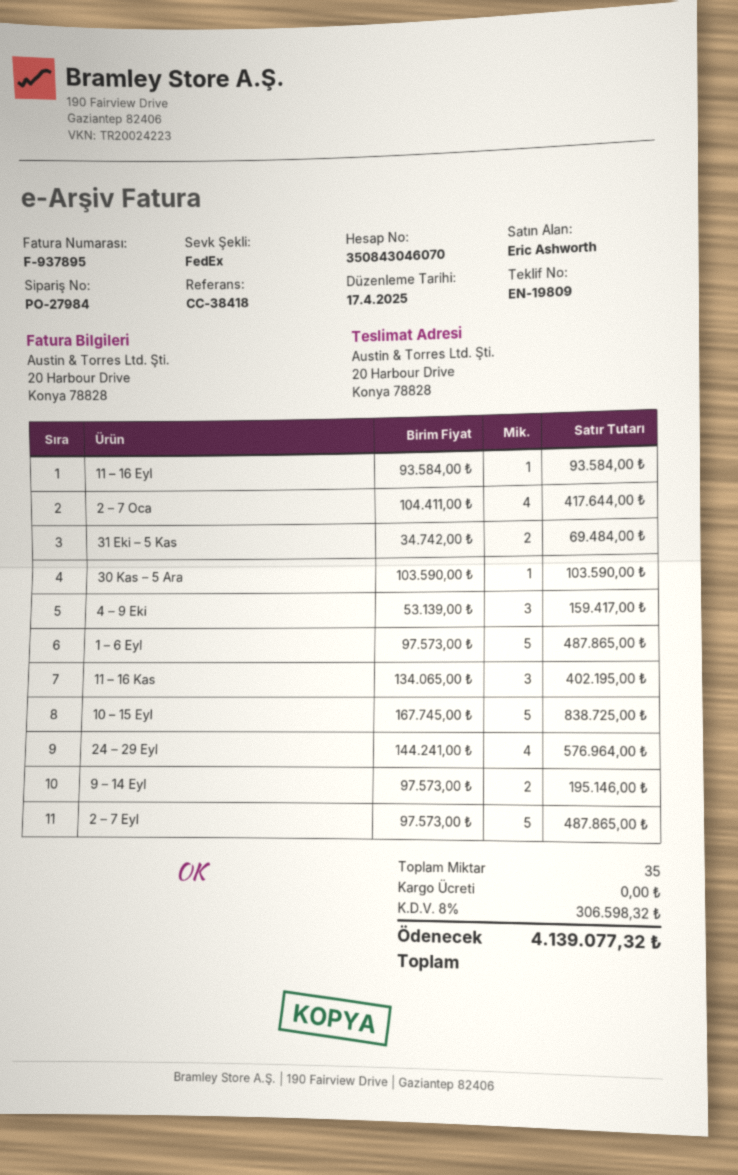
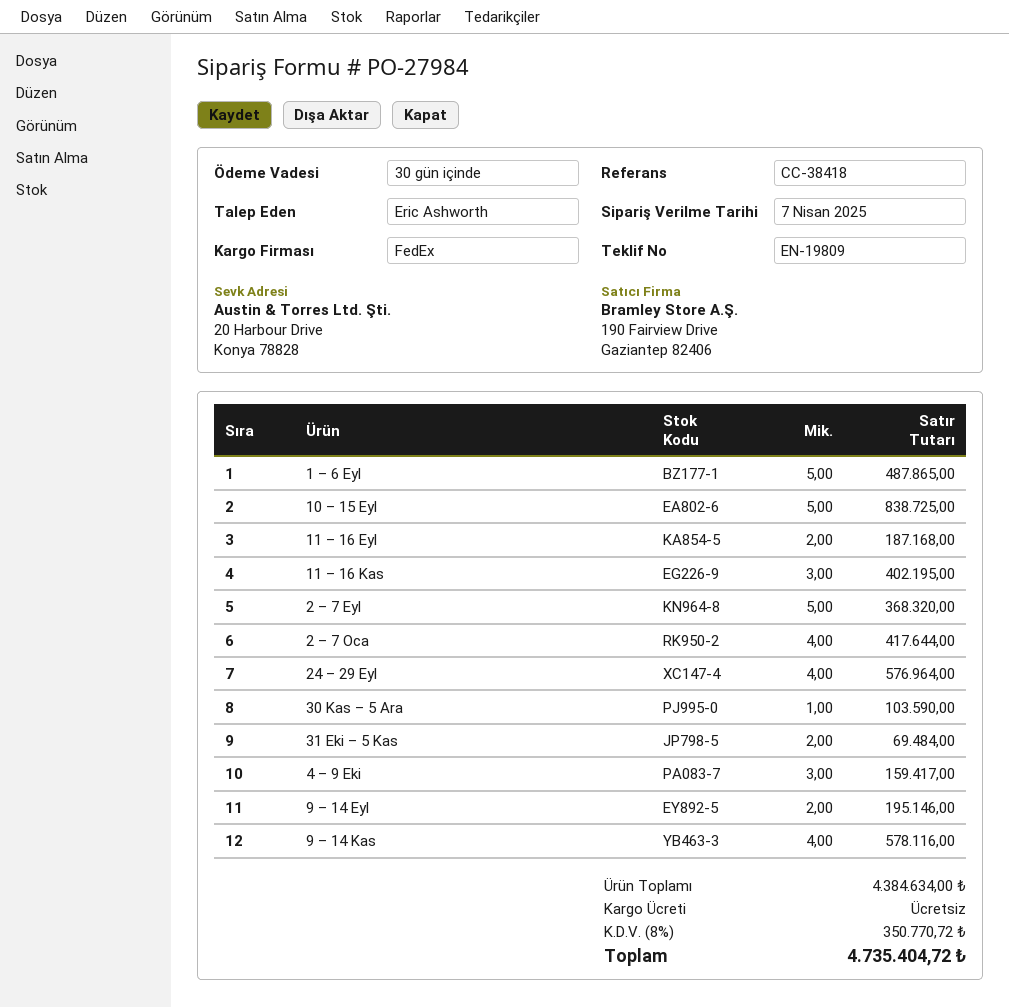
11 – 16 Eyl: 1 for 93584.00 -> 2 for 187168.00
2 – 7 Eyl: 5 for 487865.00 -> 5 for 368320.00
9 – 14 Kas: none -> 4 for 578116.00
tax: 8% = 306598.32 -> 8% = 350770.72
total: 4139077.32 -> 4735404.72

